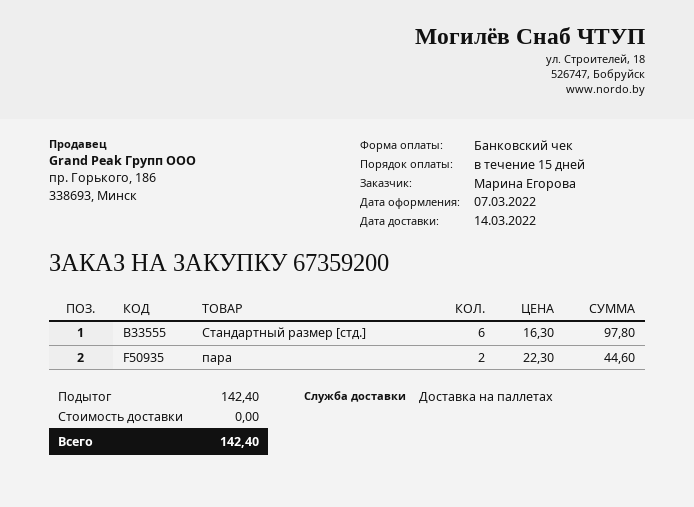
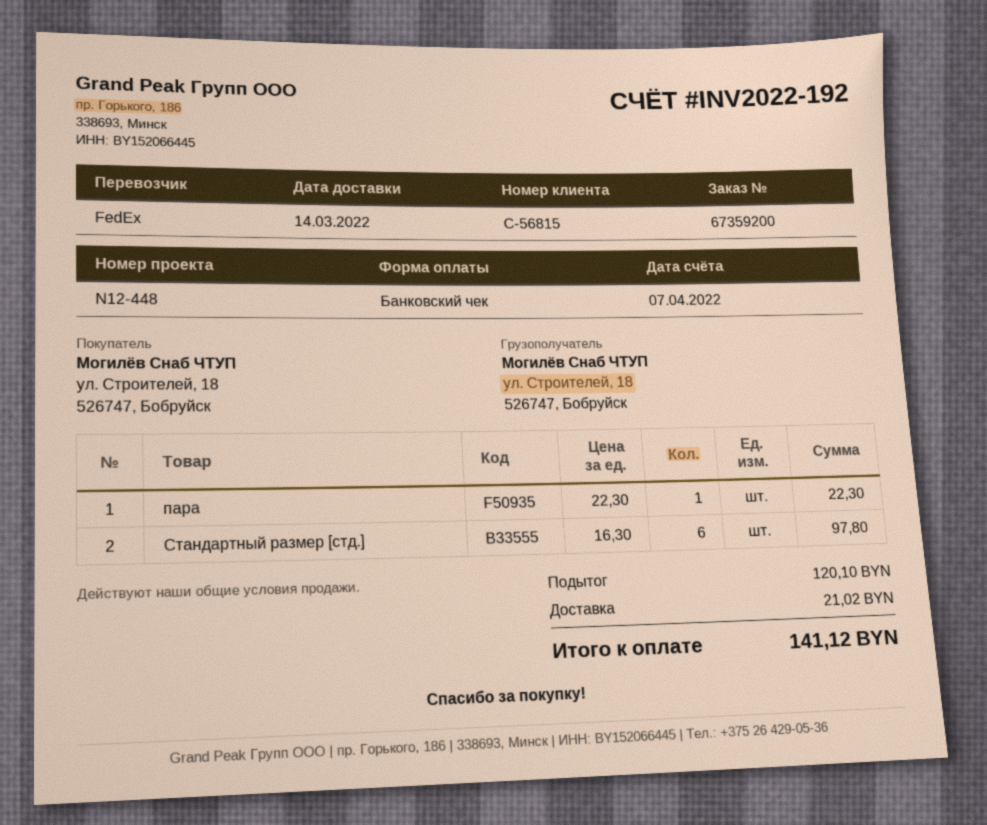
shipping method: pallet freight -> FedEx
пара: 2 x 22.30 = 44.60 -> 1 x 22.30 = 22.30
subtotal: 142.40 -> 120.10
shipping: 0.00 -> 21.02
total: 142.40 -> 141.12

